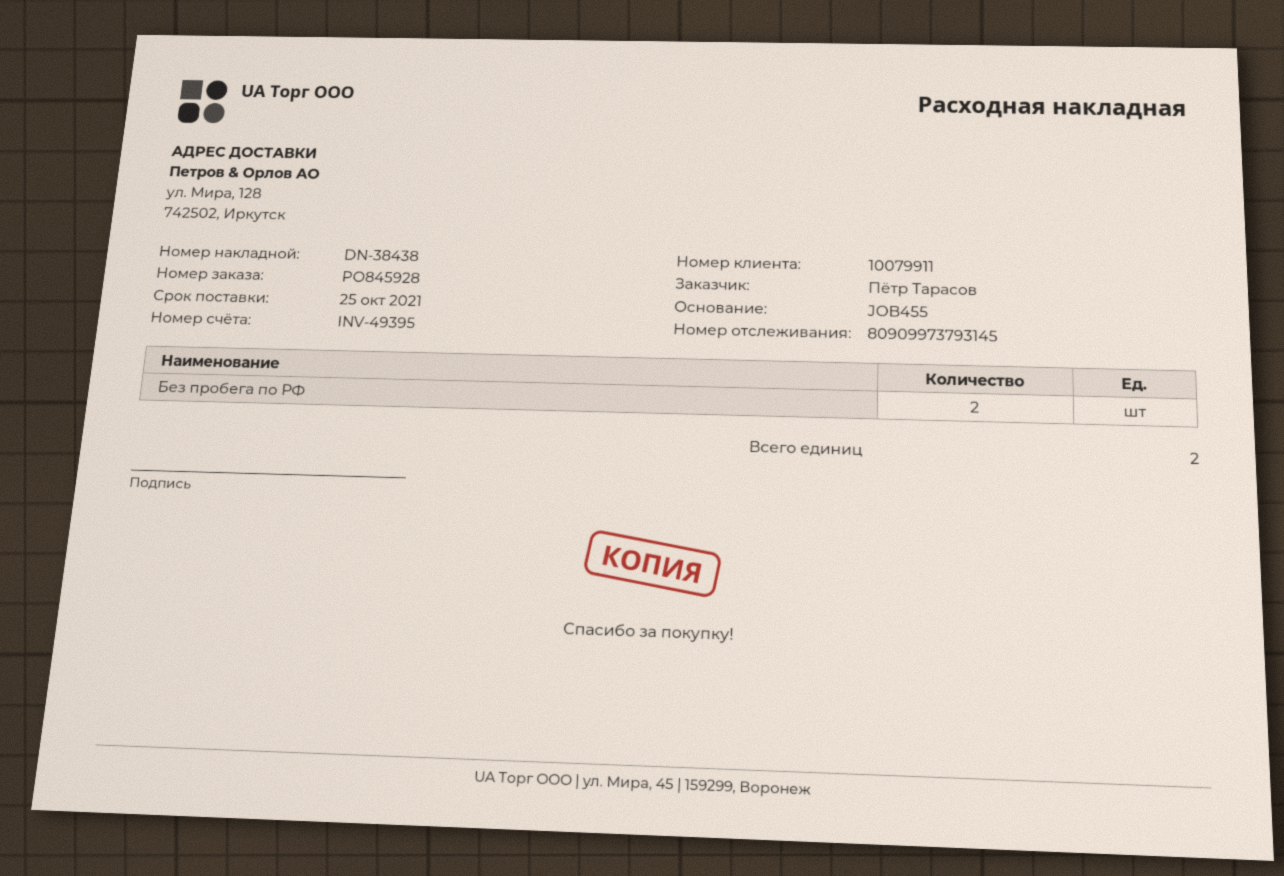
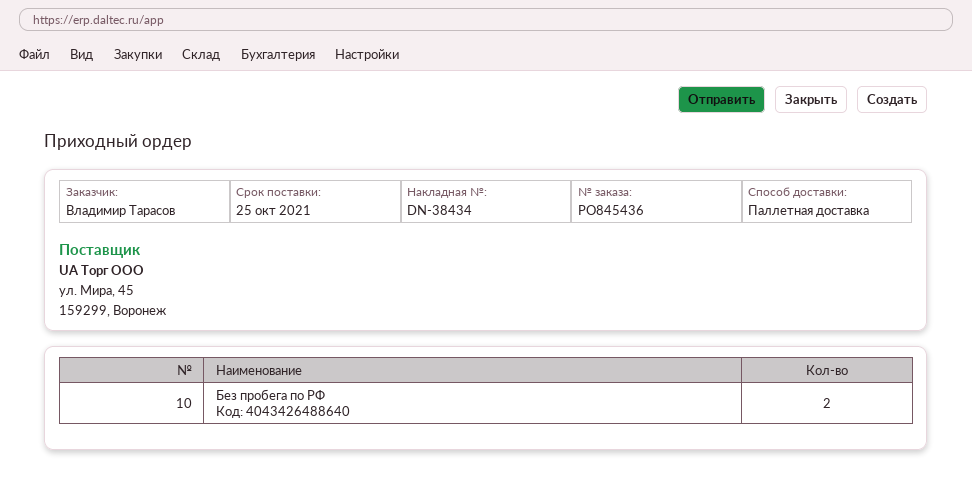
order number: PO845928 -> PO845436
delivery note number: DN-38438 -> DN-38434
ordered by: Пётр Тарасов -> Владимир Тарасов

